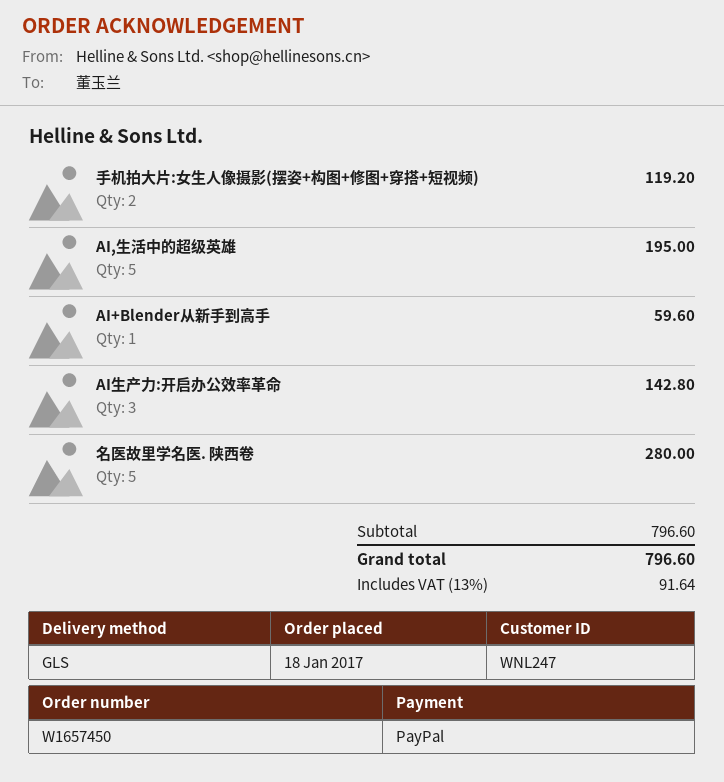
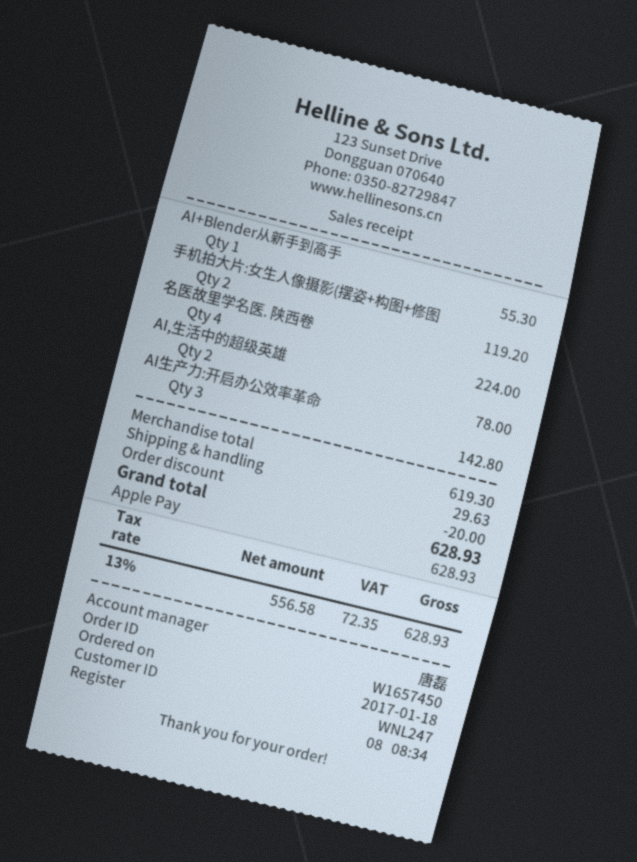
payment method: PayPal -> Apple Pay
AI,生活中的超级英雄: 5 for 195.00 -> 2 for 78.00
AI+Blender从新手到高手: 1 for 59.60 -> 1 for 55.30
名医故里学名医. 陕西卷: 5 for 280.00 -> 4 for 224.00
subtotal: 796.60 -> 619.30
discount: none -> 20.00
shipping: none -> 29.63
tax: 13% = 91.64 -> 13% = 72.35
total: 796.60 -> 628.93

